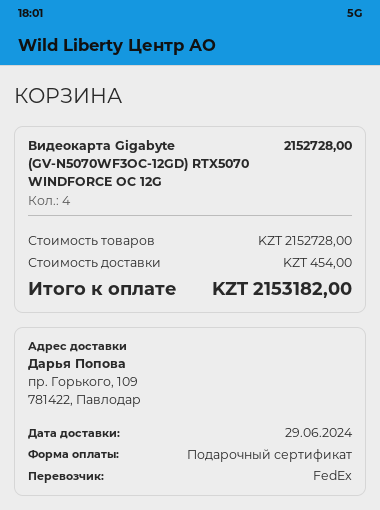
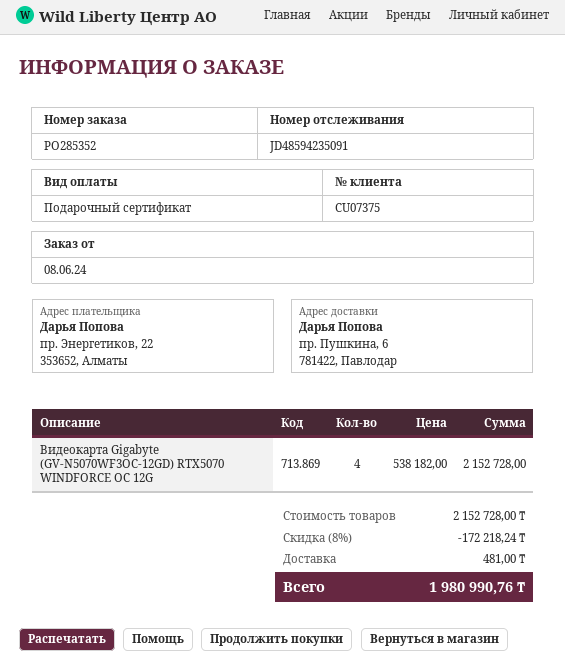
ship to: пр. Горького, 109, 781422, Павлодар -> пр. Пушкина, 6, 781422, Павлодар
discount: none -> 8% = 172218.24
shipping: 454.00 -> 481.00
total: 2153182.00 -> 1980990.76

